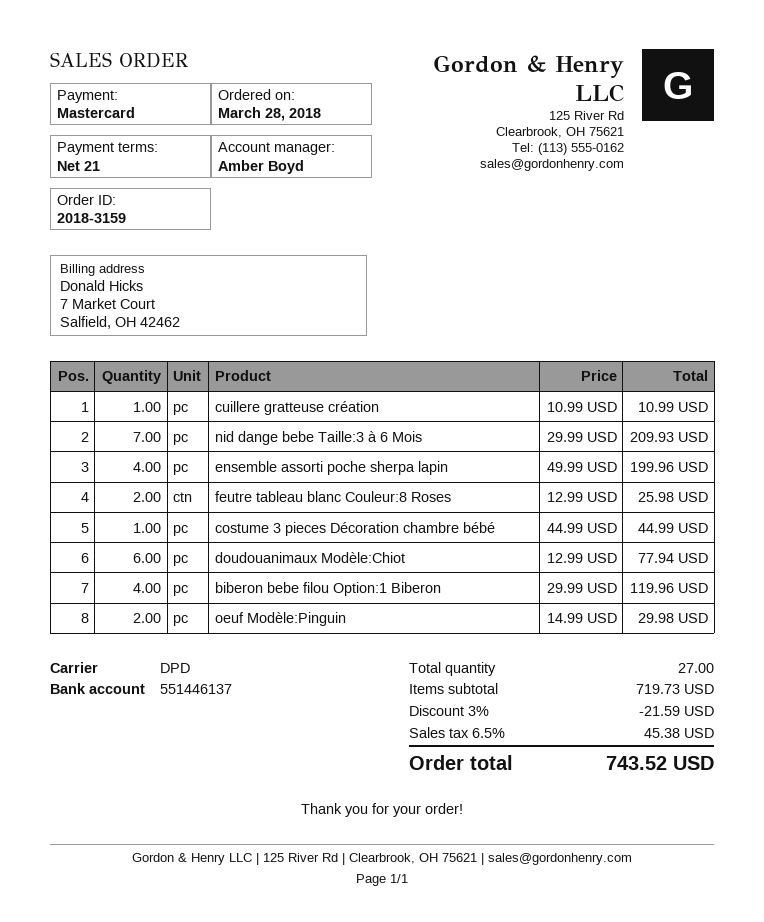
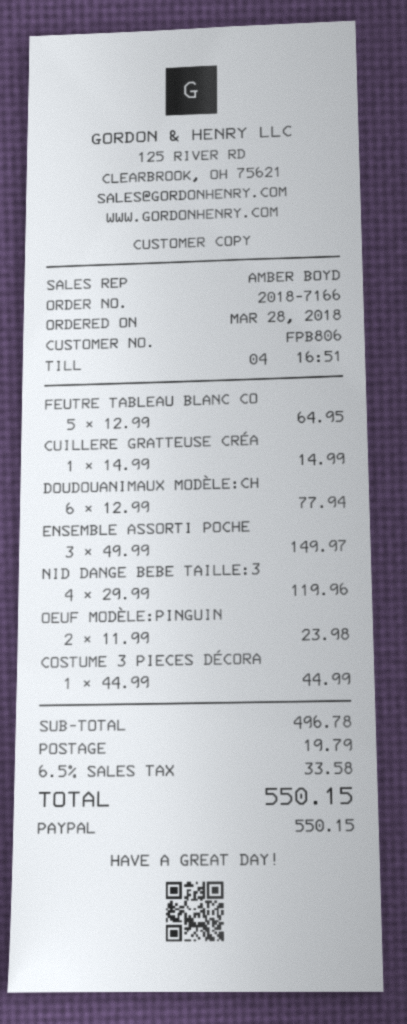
order number: 2018-3159 -> 2018-7166
payment method: Mastercard -> PayPal
cuillere gratteuse création: 1 x 10.99 = 10.99 -> 1 x 14.99 = 14.99
nid dange bebe Taille:3 à 6 Mois: 7 x 29.99 = 209.93 -> 4 x 29.99 = 119.96
ensemble assorti poche sherpa lapin: 4 x 49.99 = 199.96 -> 3 x 49.99 = 149.97
feutre tableau blanc Couleur:8 Roses: 2 x 12.99 = 25.98 -> 5 x 12.99 = 64.95
biberon bebe filou Option:1 Biberon: 4 x 29.99 = 119.96 -> none
oeuf Modèle:Pinguin: 2 x 14.99 = 29.98 -> 2 x 11.99 = 23.98
subtotal: 719.73 -> 496.78
discount: 3% = 21.59 -> none
shipping: none -> 19.79
tax: 6.5% = 45.38 -> 6.5% = 33.58
total: 743.52 -> 550.15

